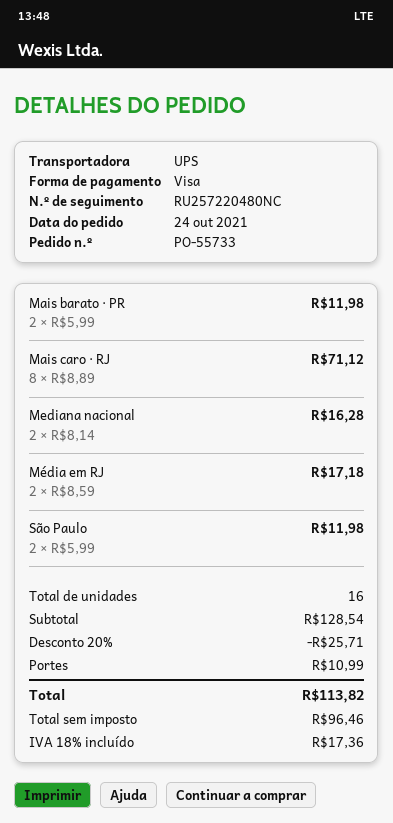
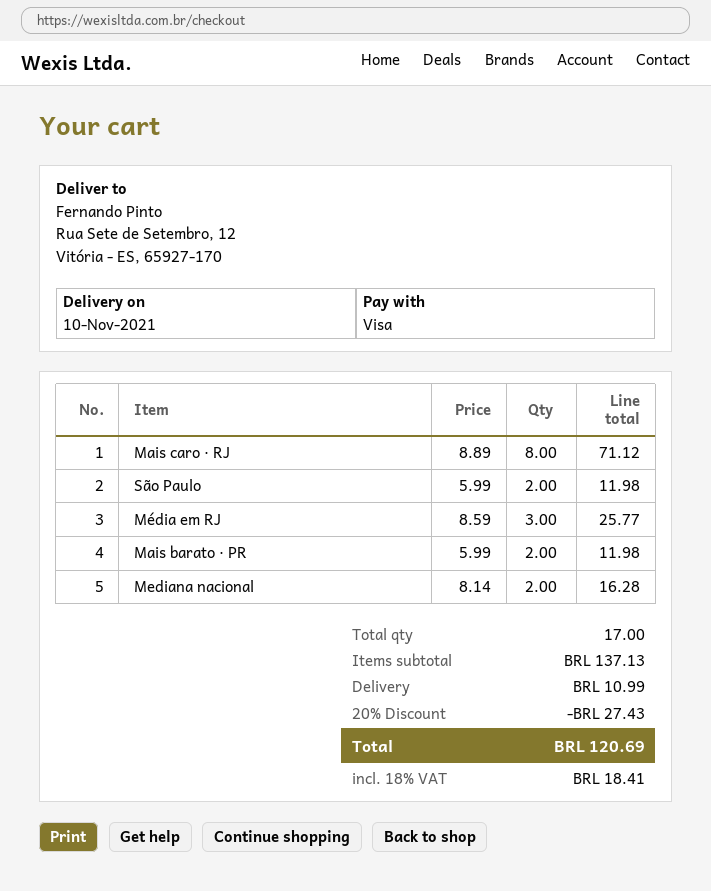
Média em RJ: 2 x 8.59 = 17.18 -> 3 x 8.59 = 25.77
total quantity: 16 -> 17
subtotal: 128.54 -> 137.13
discount: 20% = 25.71 -> 20% = 27.43
tax: 18% = 17.36 -> 18% = 18.41
total: 113.82 -> 120.69

